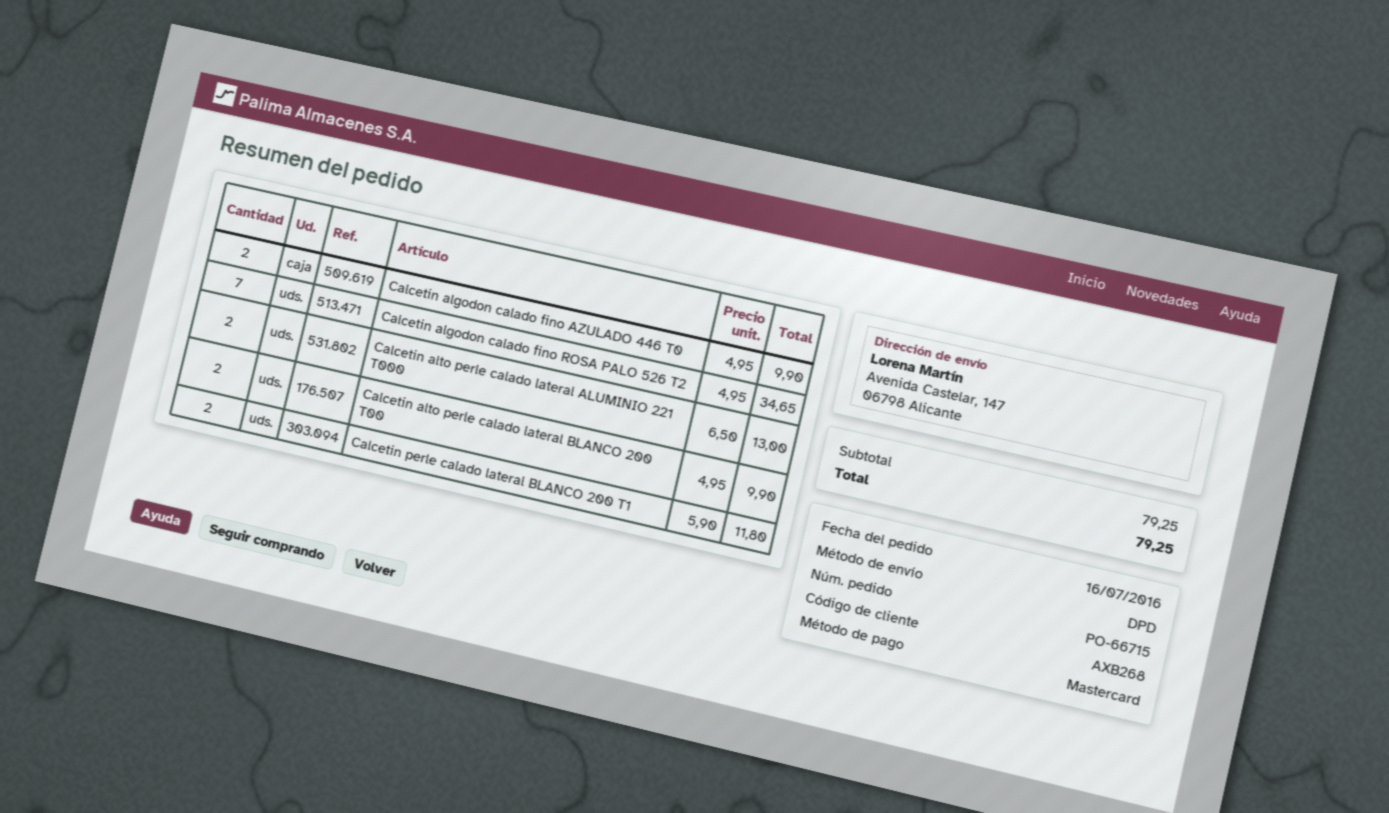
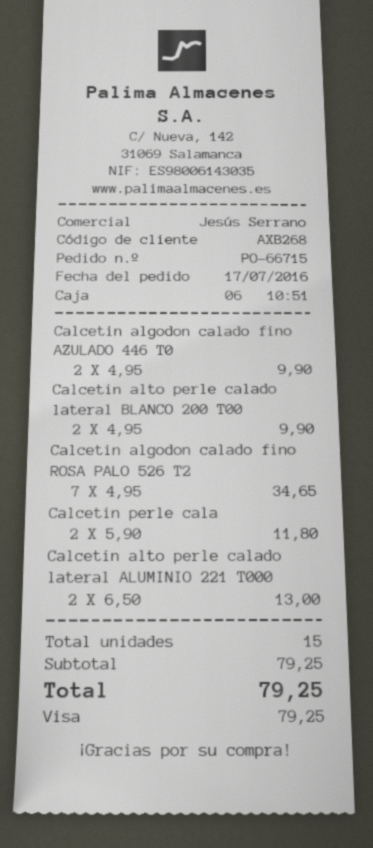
order date: 2016-07-16 -> 2016-07-17
payment method: Mastercard -> Visa

